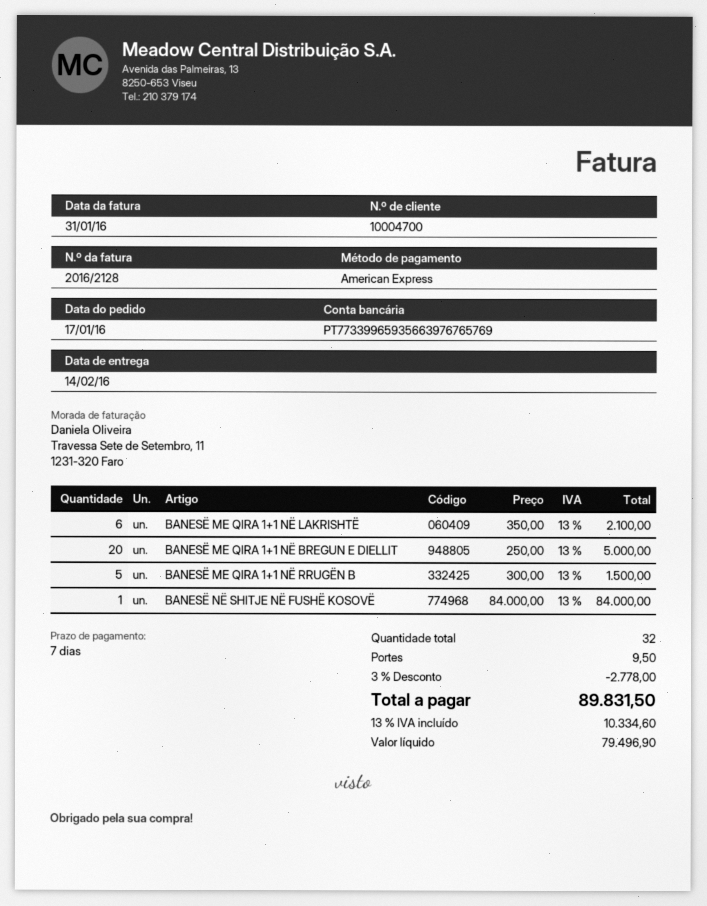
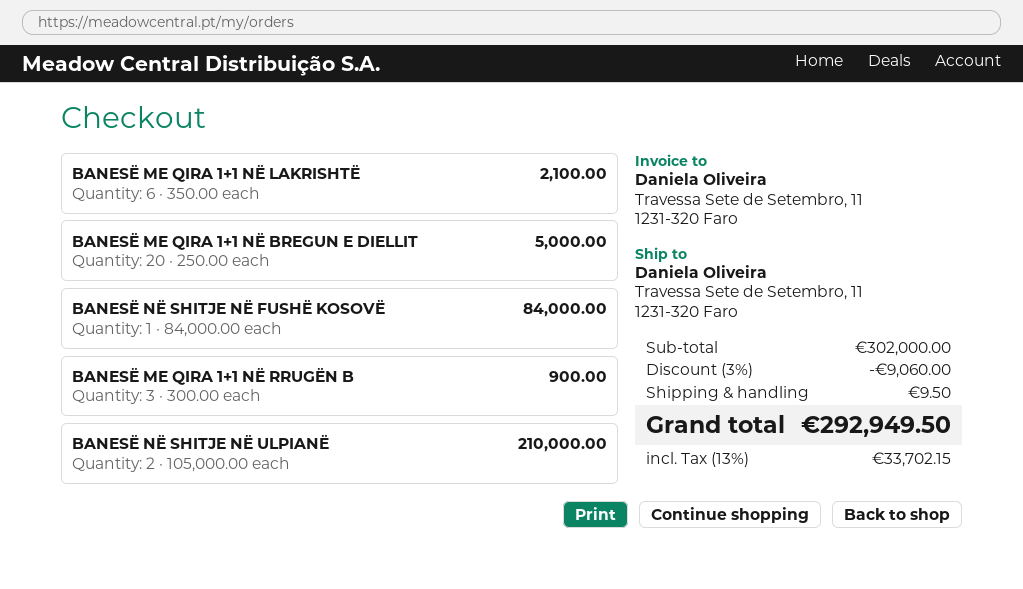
BANESË ME QIRA 1+1 NË RRUGËN B: 5 x 300.00 = 1500.00 -> 3 x 300.00 = 900.00
BANESË NË SHITJE NË ULPIANË: none -> 2 x 105000.00 = 210000.00
discount: 3% = 2778.00 -> 3% = 9060.00
tax: 13% = 10334.60 -> 13% = 33702.15
total: 89831.50 -> 292949.50

